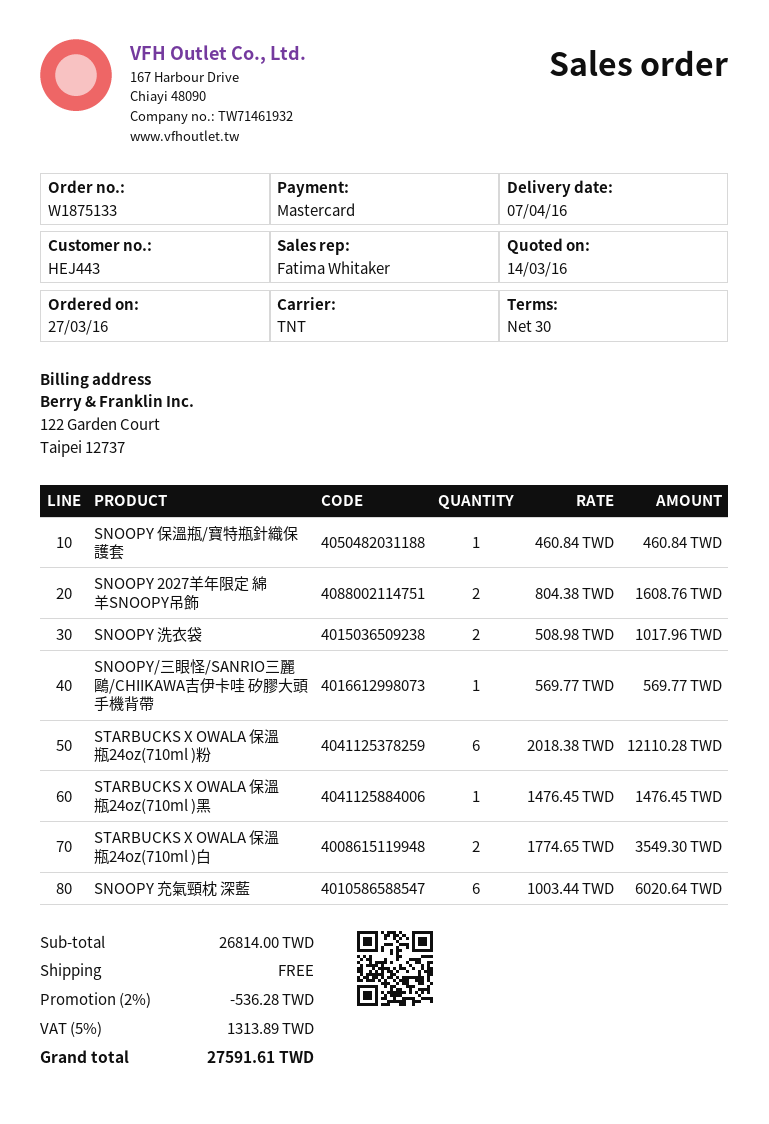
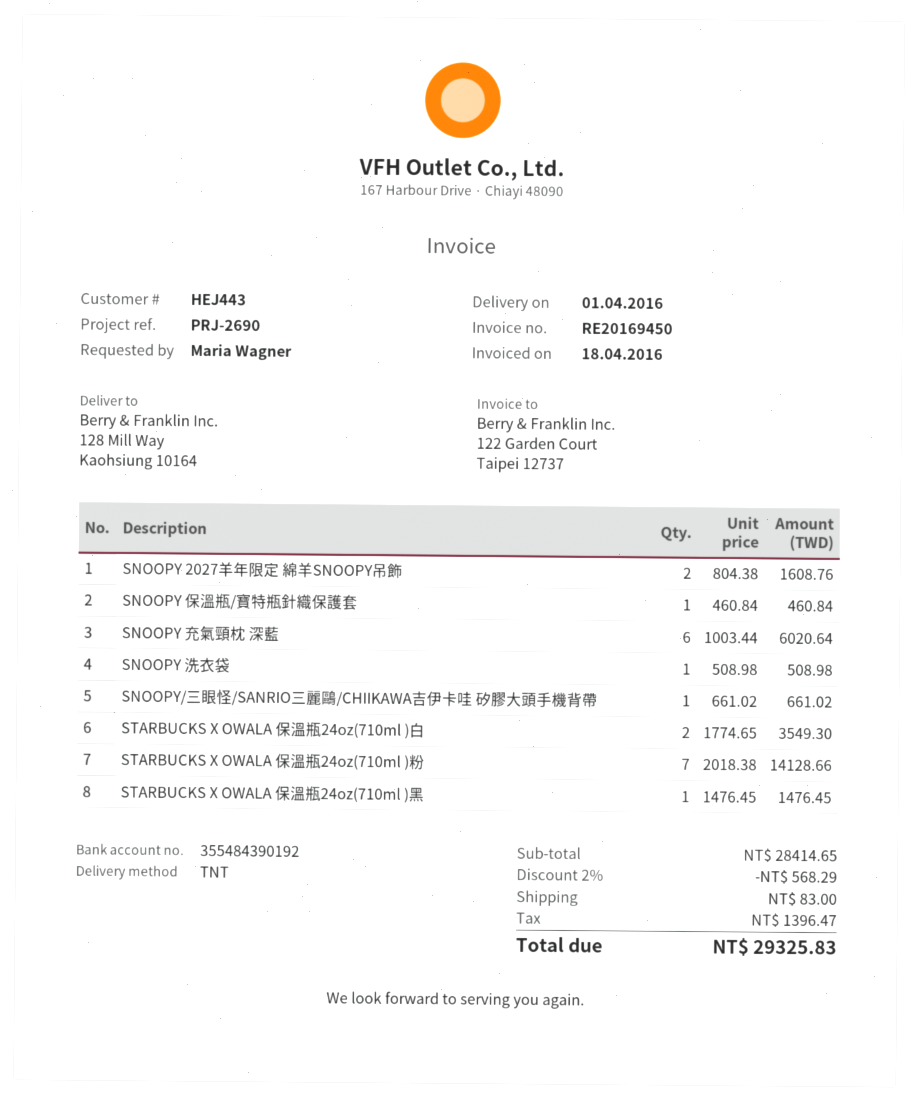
delivery date: 2016-04-07 -> 2016-04-01
SNOOPY 洗衣袋: 2 x 508.98 = 1017.96 -> 1 x 508.98 = 508.98
SNOOPY/三眼怪/SANRIO三麗鷗/CHIIKAWA吉伊卡哇 矽膠大頭手機背帶: 1 x 569.77 = 569.77 -> 1 x 661.02 = 661.02
STARBUCKS X OWALA 保溫瓶24oz(710ml )粉: 6 x 2018.38 = 12110.28 -> 7 x 2018.38 = 14128.66
subtotal: 26814.00 -> 28414.65
discount: 2% = 536.28 -> 2% = 568.29
shipping: 0.00 -> 83.00
tax: 1313.89 -> 1396.47
total: 27591.61 -> 29325.83

